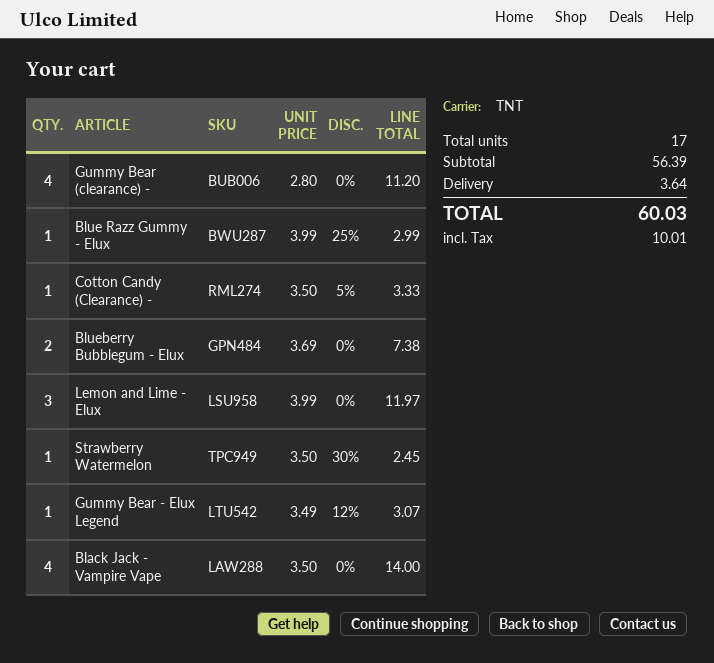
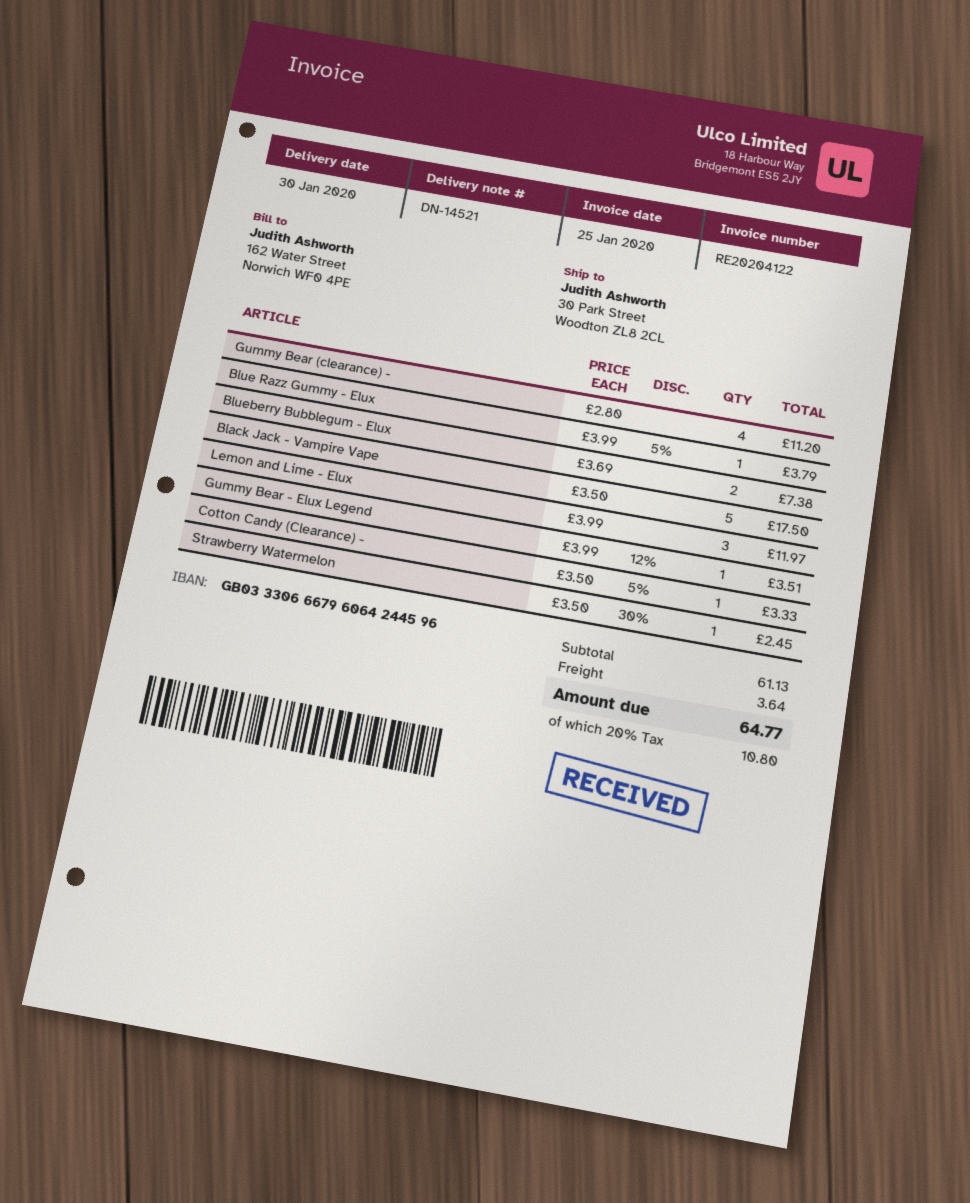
Blue Razz Gummy - Elux: 1 x 3.99 - 25% = 2.99 -> 1 x 3.99 - 5% = 3.79
Gummy Bear - Elux Legend: 1 x 3.49 - 12% = 3.07 -> 1 x 3.99 - 12% = 3.51
Black Jack - Vampire Vape: 4 x 3.50 = 14.00 -> 5 x 3.50 = 17.50
subtotal: 56.39 -> 61.13
tax: 10.01 -> 10.80
total: 60.03 -> 64.77

